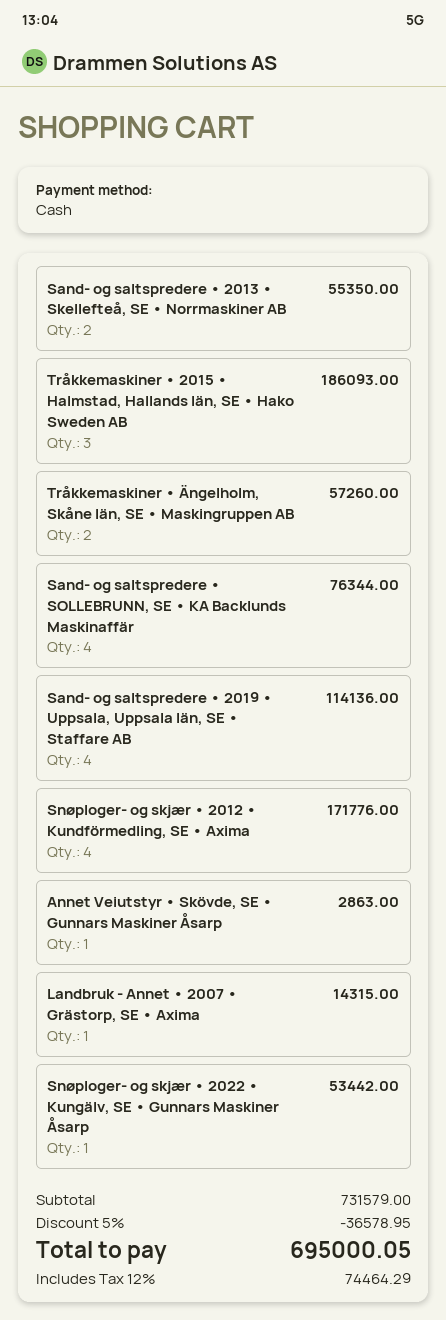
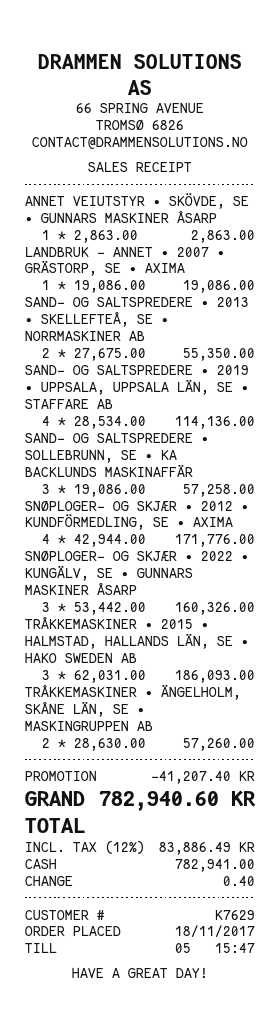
Sand- og saltspredere • SOLLEBRUNN, SE • KA Backlunds Maskinaffär: 4 for 76344.00 -> 3 for 57258.00
Landbruk - Annet • 2007 • Grästorp, SE • Axima: 1 for 14315.00 -> 1 for 19086.00
Snøploger- og skjær • 2022 • Kungälv, SE • Gunnars Maskiner Åsarp: 1 for 53442.00 -> 3 for 160326.00
discount: 36578.95 -> 41207.40
tax: 12% = 74464.29 -> 12% = 83886.49
total: 695000.05 -> 782940.60

